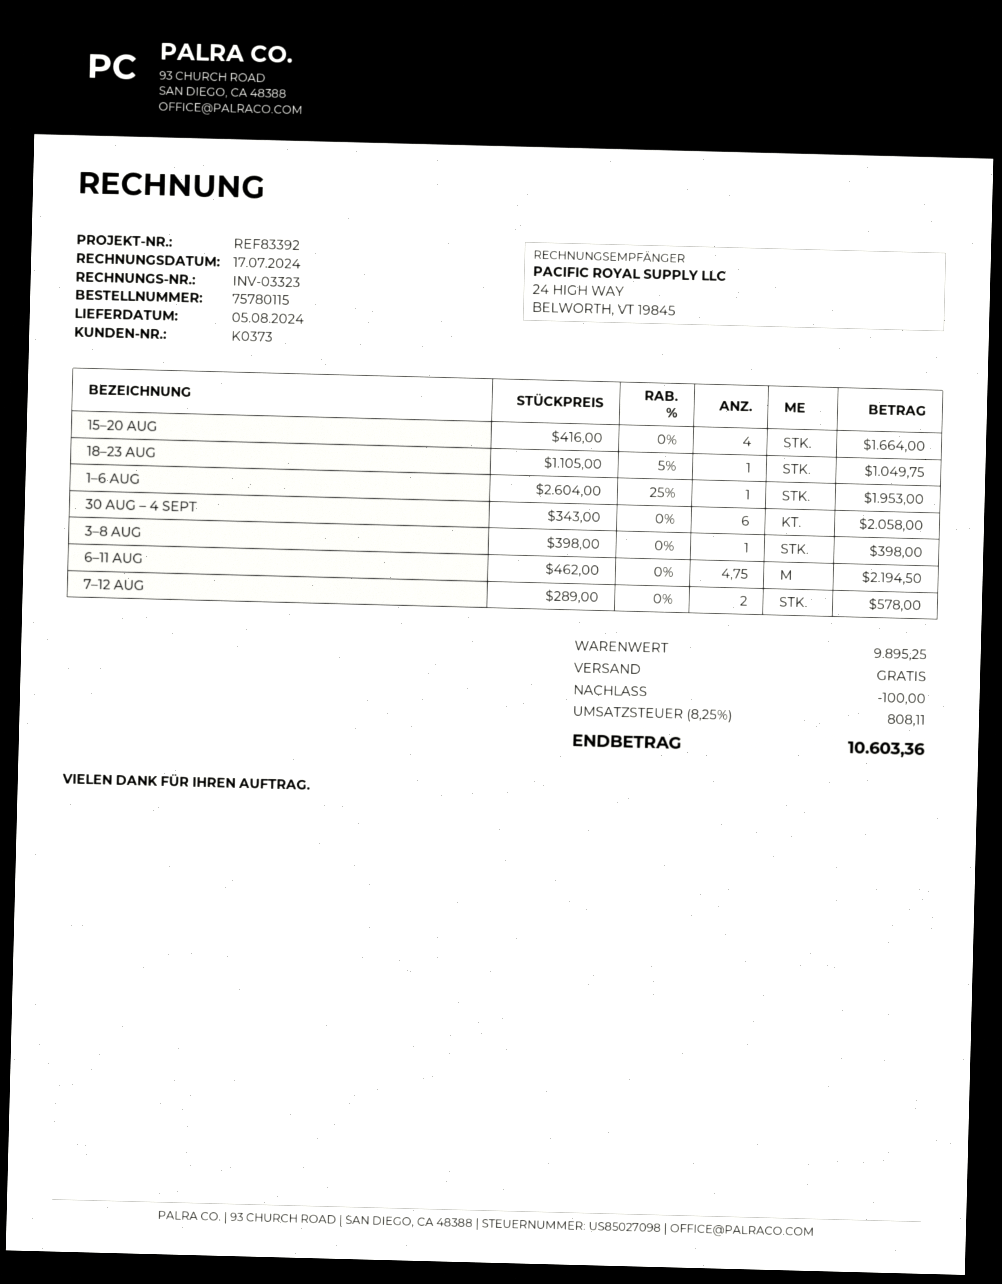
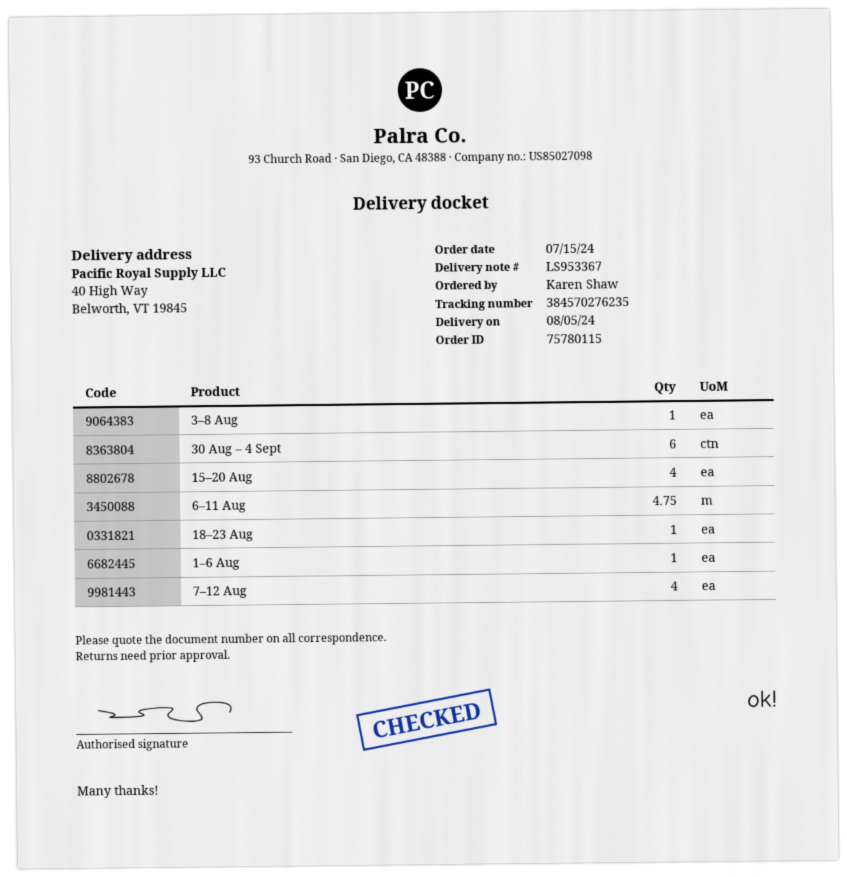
7–12 AUG: 2 -> 4

